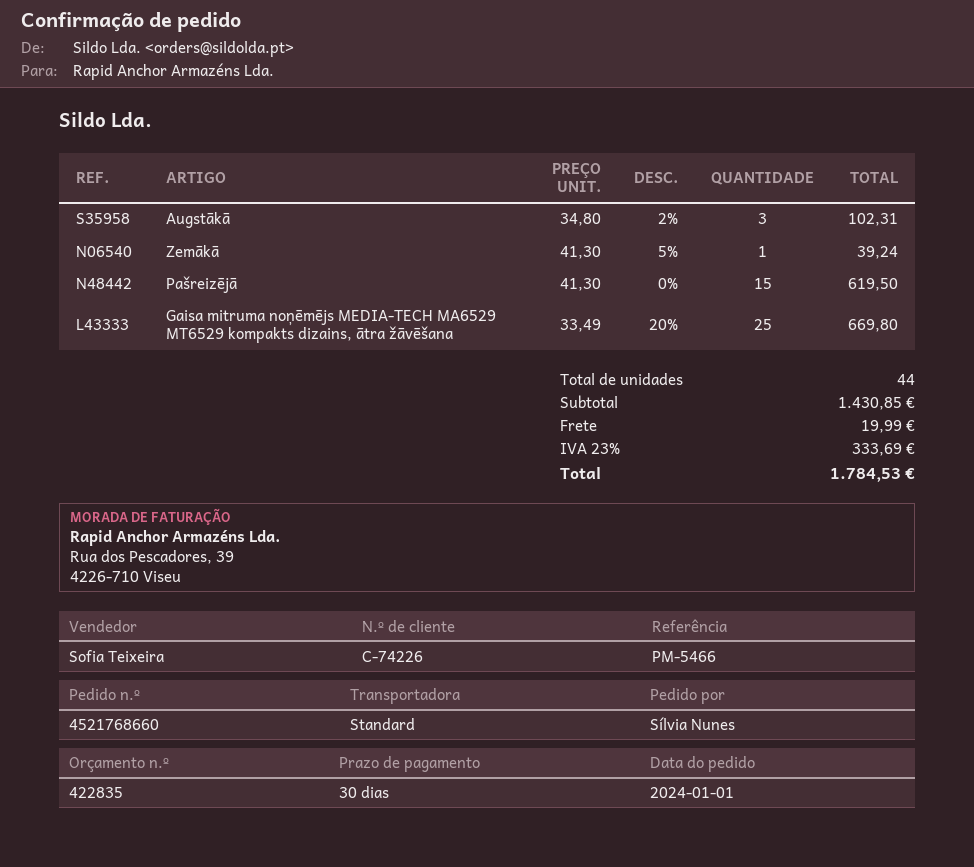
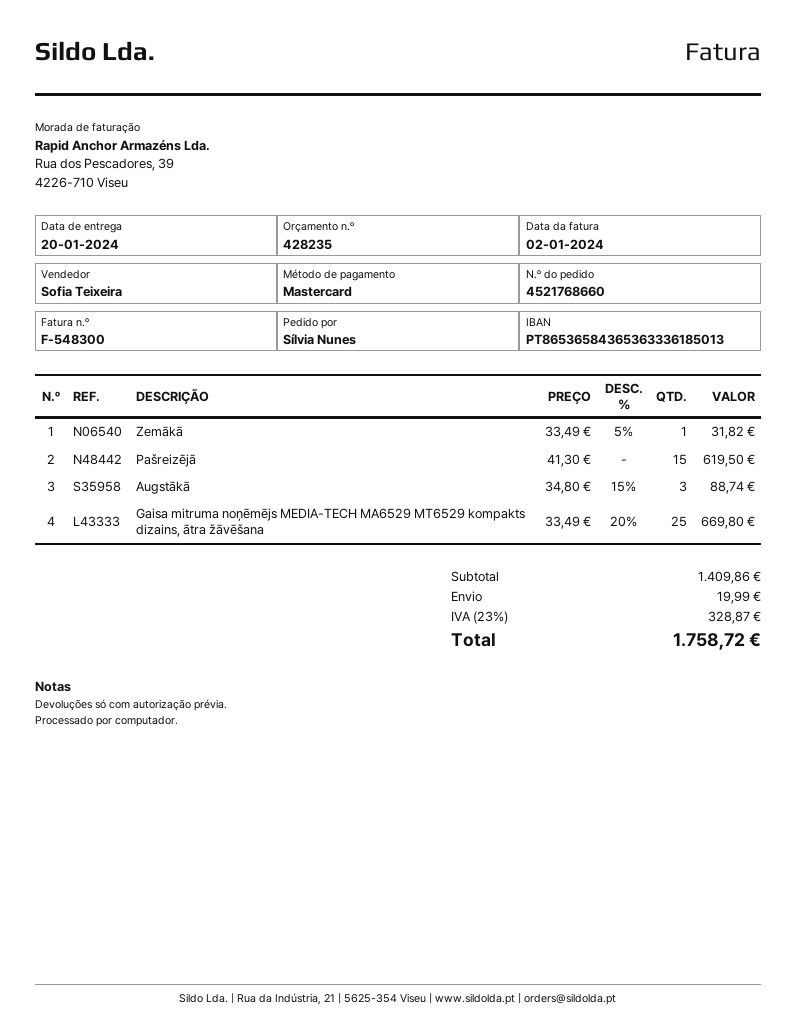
quote number: 422835 -> 428235
Augstākā: 3 x 34.80 - 2% = 102.31 -> 3 x 34.80 - 15% = 88.74
Zemākā: 1 x 41.30 - 5% = 39.24 -> 1 x 33.49 - 5% = 31.82
subtotal: 1430.85 -> 1409.86
tax: 23% = 333.69 -> 23% = 328.87
total: 1784.53 -> 1758.72

